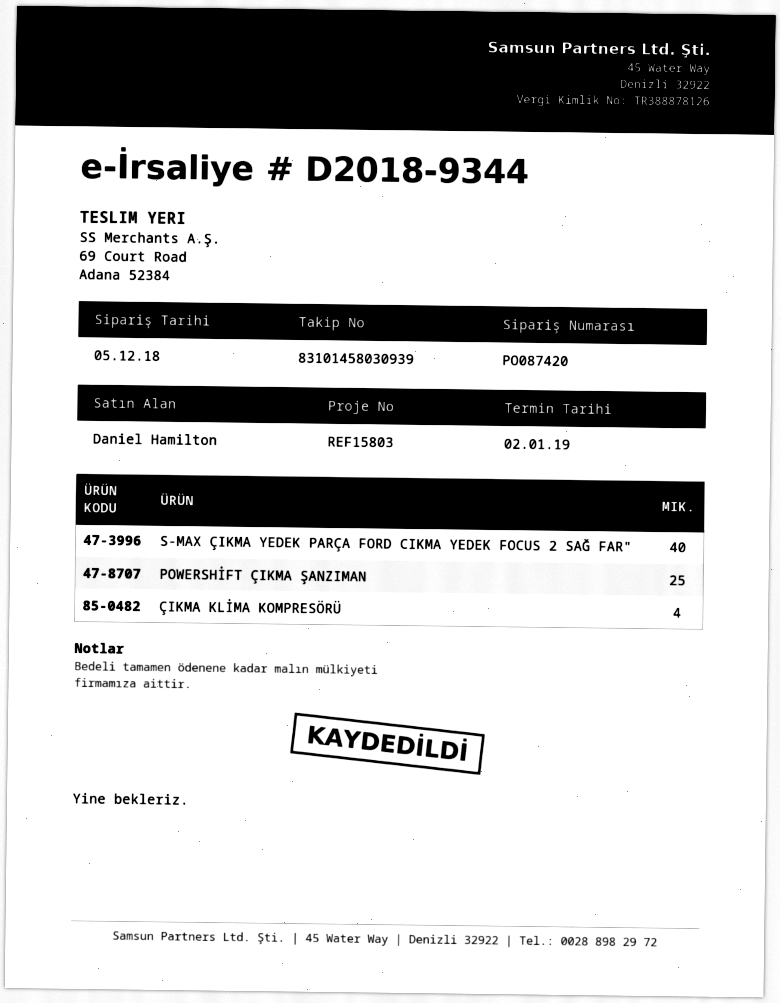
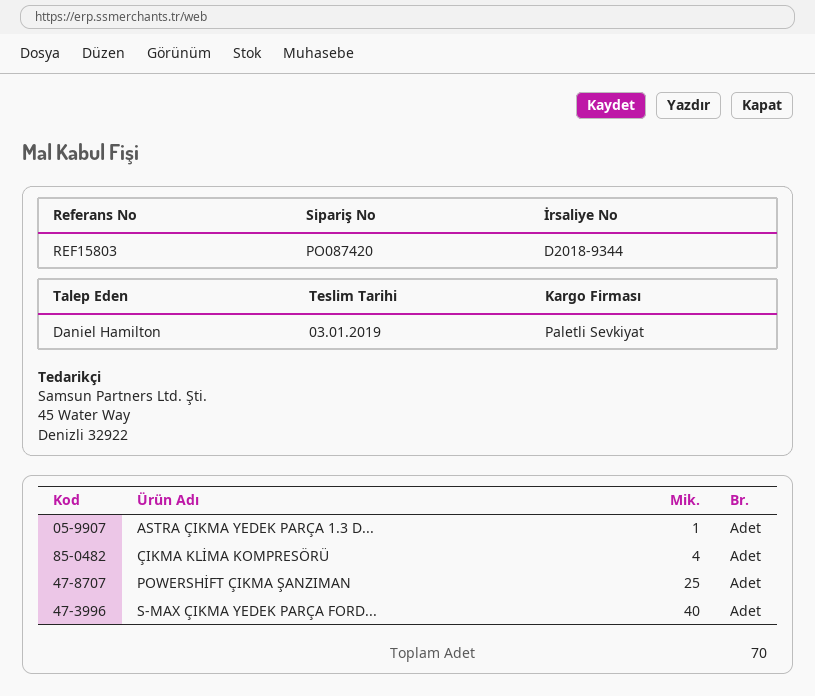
delivery date: 2019-01-02 -> 2019-01-03
ASTRA ÇIKMA YEDEK PARÇA 1.3 D...: none -> 1

